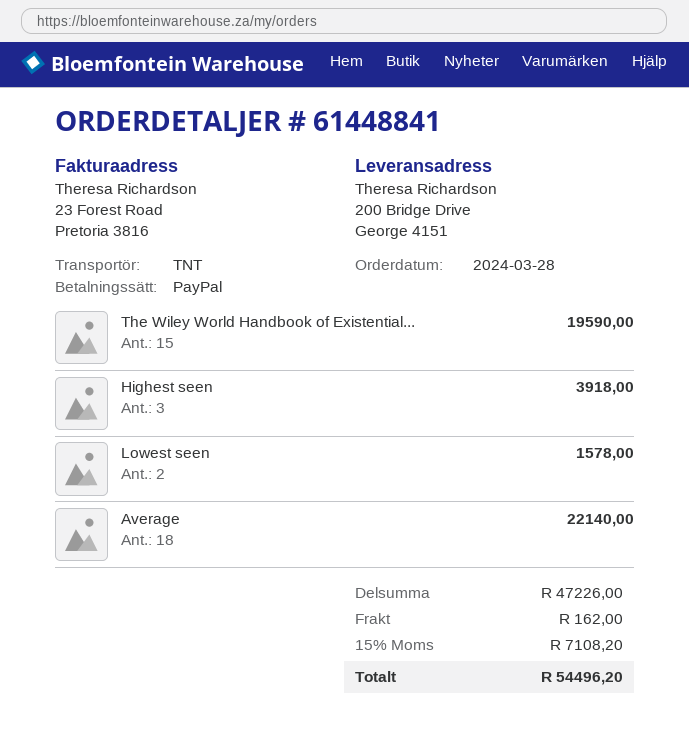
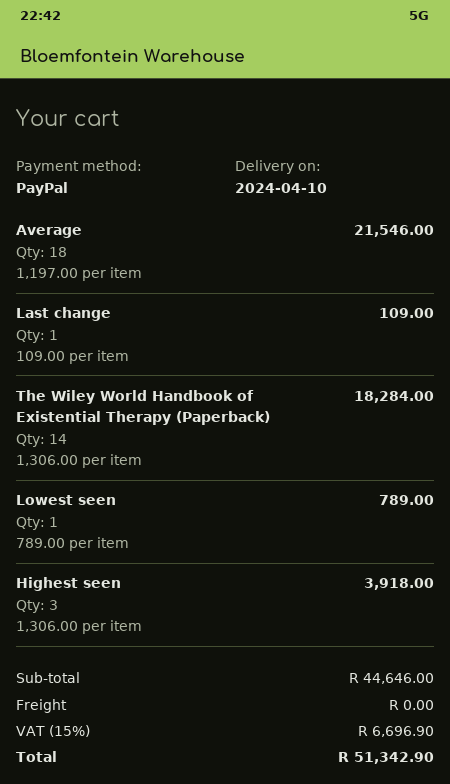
The Wiley World Handbook of Existential...: 15 for 19590.00 -> 14 for 18284.00
Lowest seen: 2 for 1578.00 -> 1 for 789.00
Average: 18 for 22140.00 -> 18 for 21546.00
Last change: none -> 1 for 109.00
subtotal: 47226.00 -> 44646.00
shipping: 162.00 -> 0.00
tax: 15% = 7108.20 -> 15% = 6696.90
total: 54496.20 -> 51342.90

